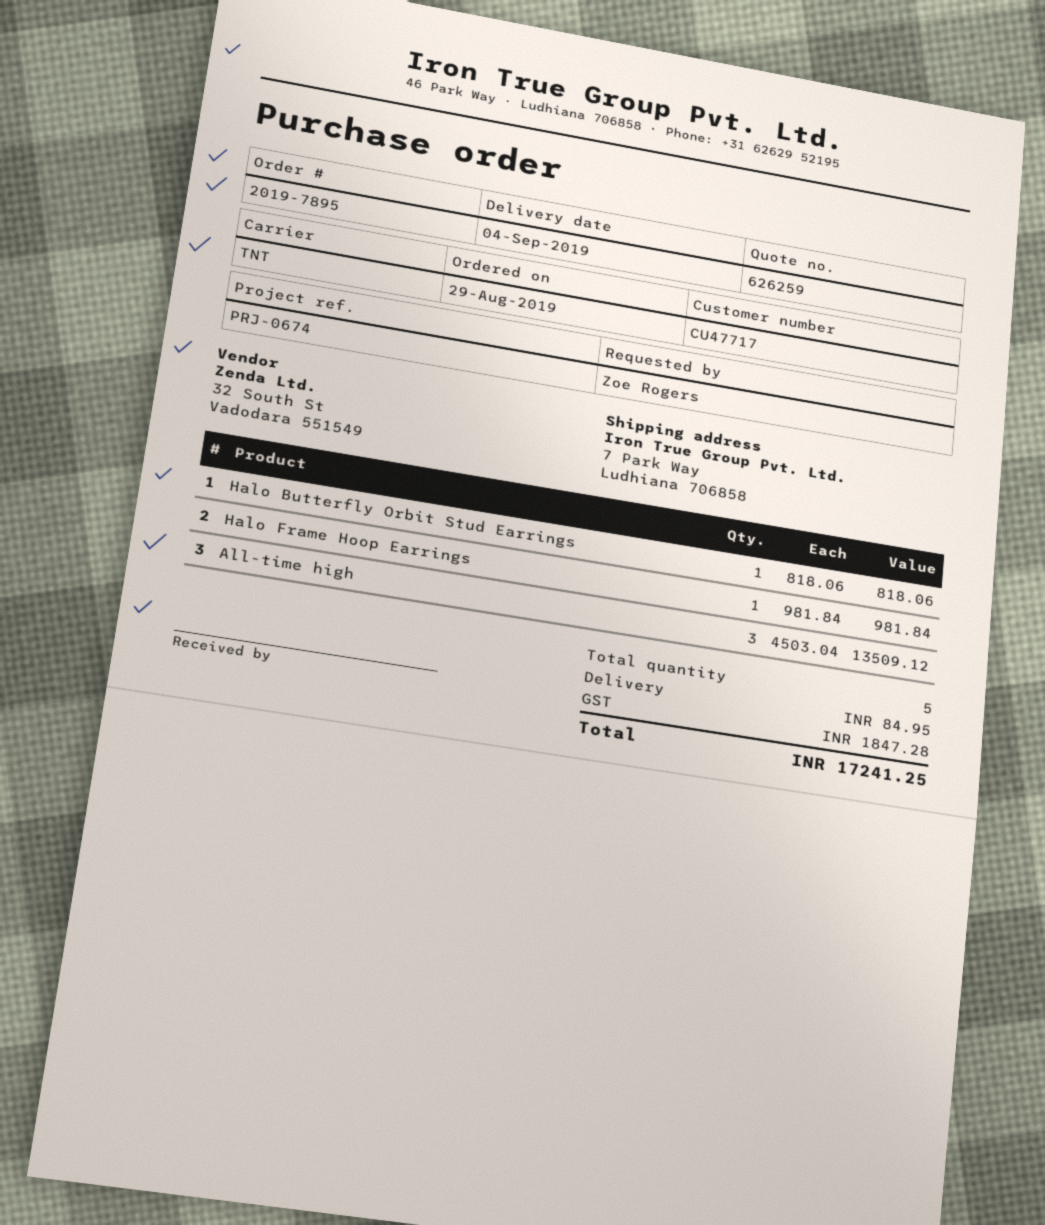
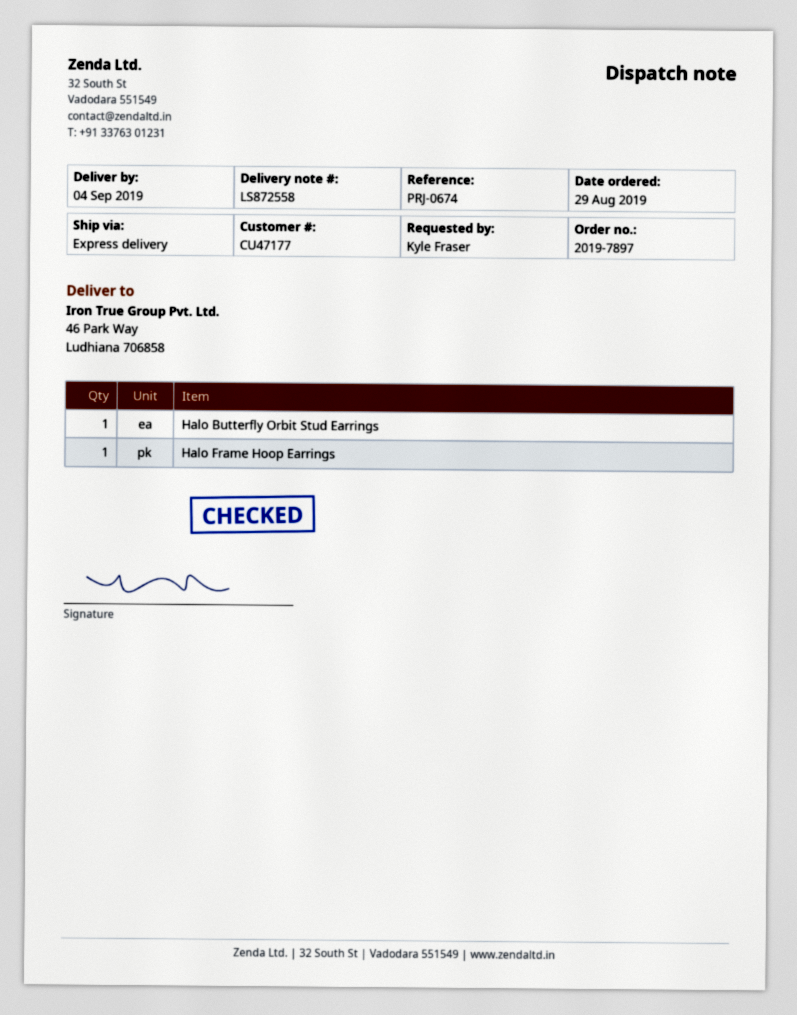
order number: 2019-7895 -> 2019-7897
customer number: CU47717 -> CU47177
ordered by: Zoe Rogers -> Kyle Fraser
shipping method: TNT -> express
ship to: 7 Park Way, Ludhiana 706858 -> 46 Park Way, Ludhiana 706858
All-time high: 3 -> none

